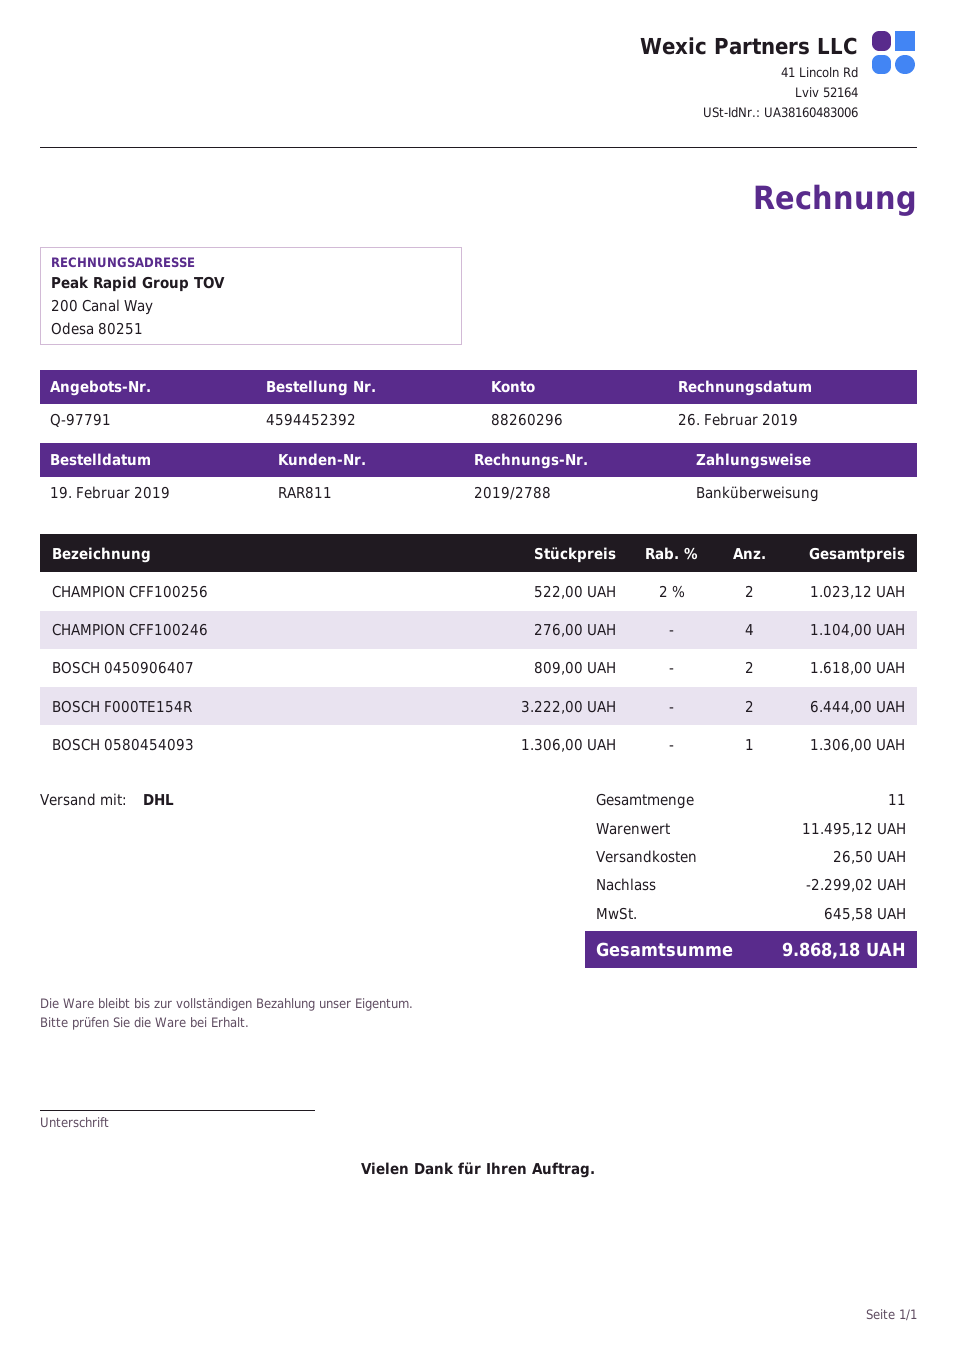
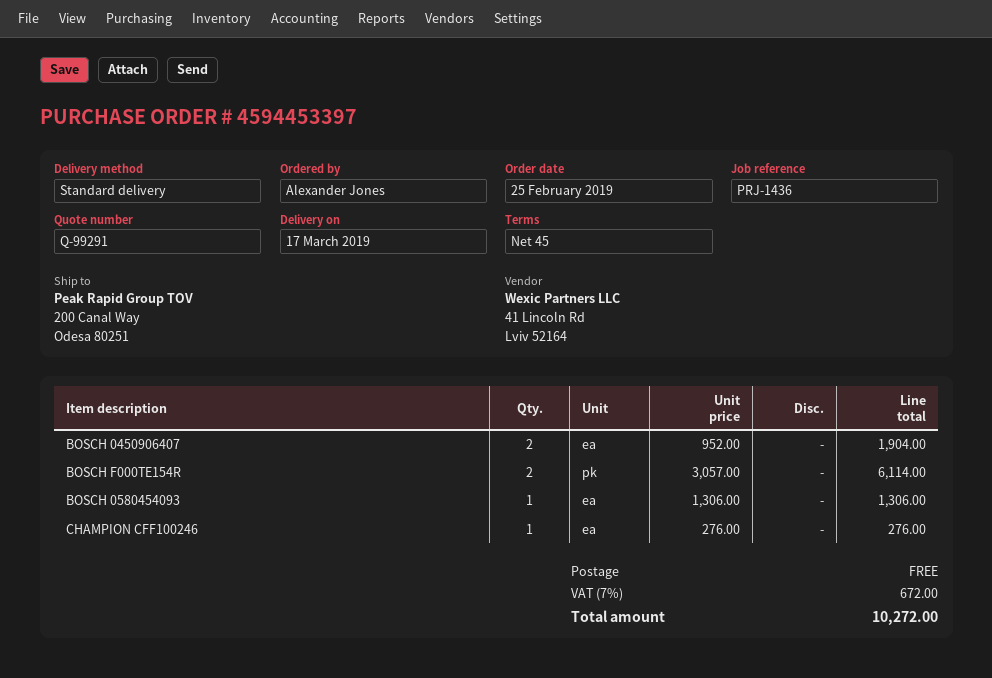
quote number: Q-97791 -> Q-99291
order number: 4594452392 -> 4594453397
order date: 2019-02-19 -> 2019-02-25
shipping method: DHL -> standard
CHAMPION CFF100256: 2 x 522.00 - 2% = 1023.12 -> none
CHAMPION CFF100246: 4 x 276.00 = 1104.00 -> 1 x 276.00 = 276.00
BOSCH 0450906407: 2 x 809.00 = 1618.00 -> 2 x 952.00 = 1904.00
BOSCH F000TE154R: 2 x 3222.00 = 6444.00 -> 2 x 3057.00 = 6114.00
discount: 2299.02 -> none
shipping: 26.50 -> 0.00
tax: 645.58 -> 672.00
total: 9868.18 -> 10272.00

